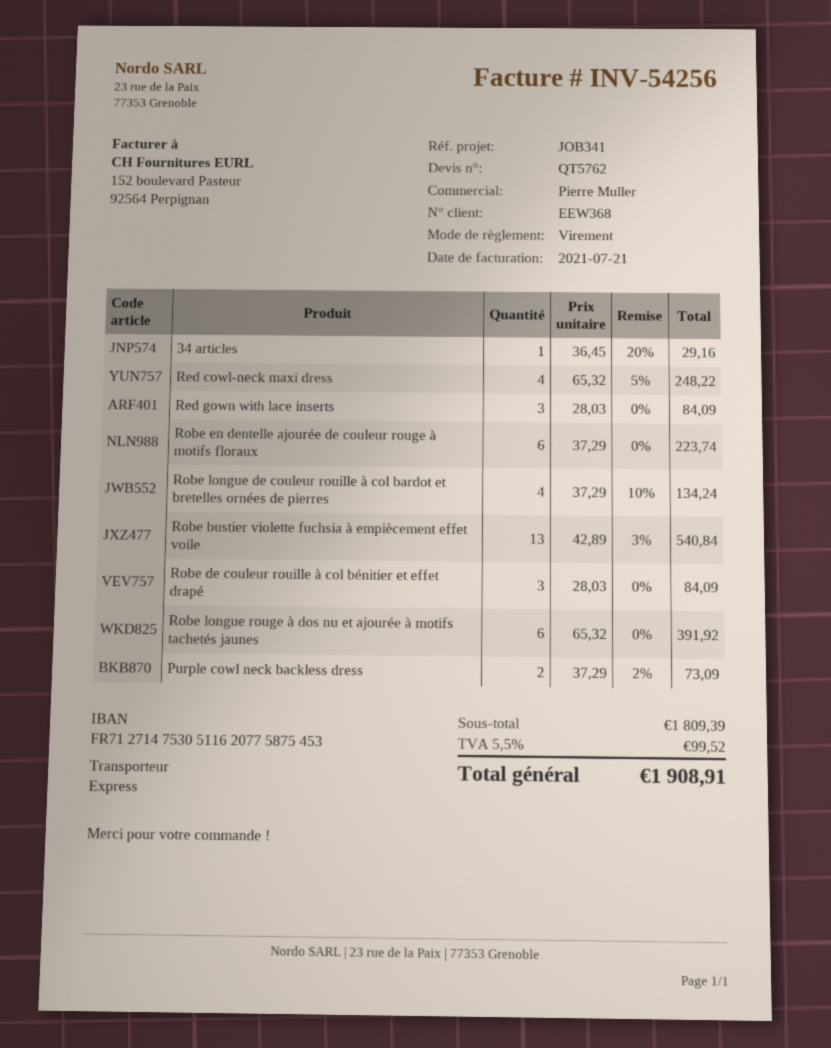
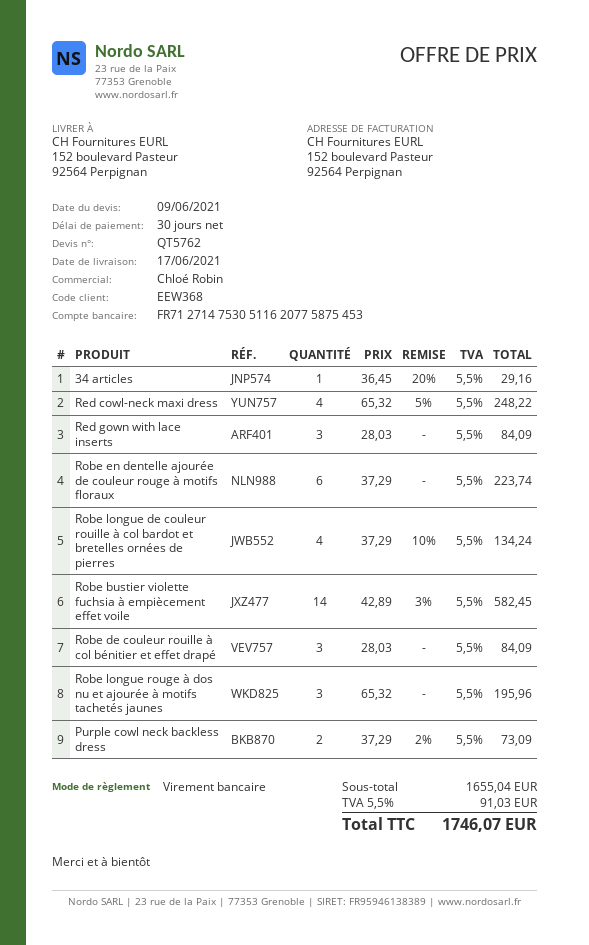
sales rep: Pierre Muller -> Chloé Robin
Robe bustier violette fuchsia à empiècement effet voile: 13 x 42.89 - 3% = 540.84 -> 14 x 42.89 - 3% = 582.45
Robe longue rouge à dos nu et ajourée à motifs tachetés jaunes: 6 x 65.32 = 391.92 -> 3 x 65.32 = 195.96
subtotal: 1809.39 -> 1655.04
tax: 5.5% = 99.52 -> 5.5% = 91.03
total: 1908.91 -> 1746.07

